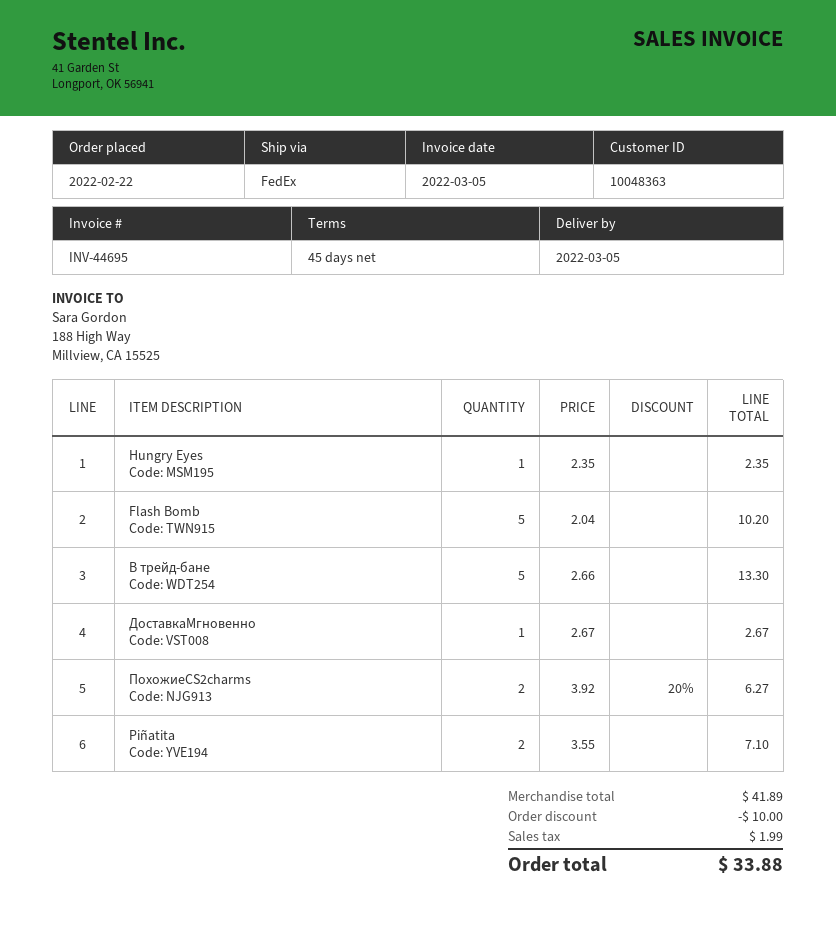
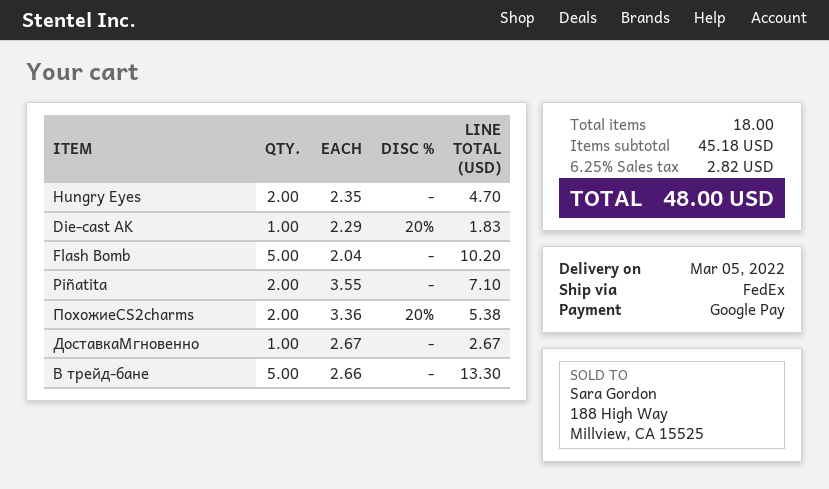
Hungry Eyes: 1 x 2.35 = 2.35 -> 2 x 2.35 = 4.70
ПохожиеCS2charms: 2 x 3.92 - 20% = 6.27 -> 2 x 3.36 - 20% = 5.38
Die-cast AK: none -> 1 x 2.29 - 20% = 1.83
subtotal: 41.89 -> 45.18
discount: 10.00 -> none
tax: 1.99 -> 2.82
total: 33.88 -> 48.00

